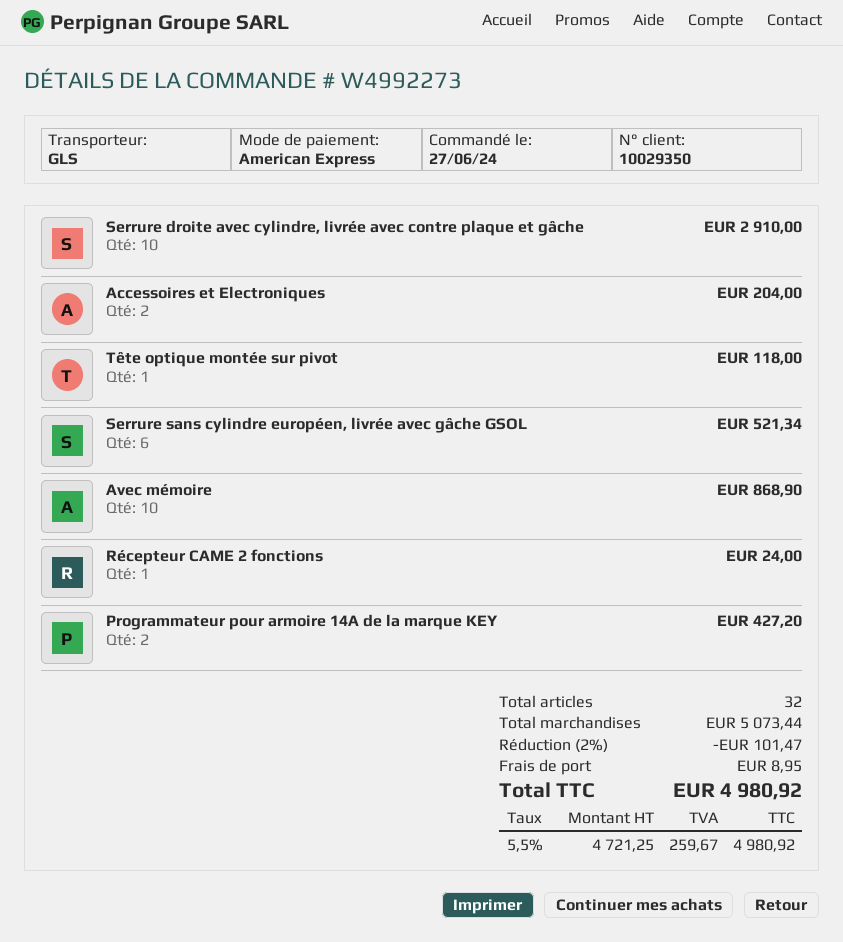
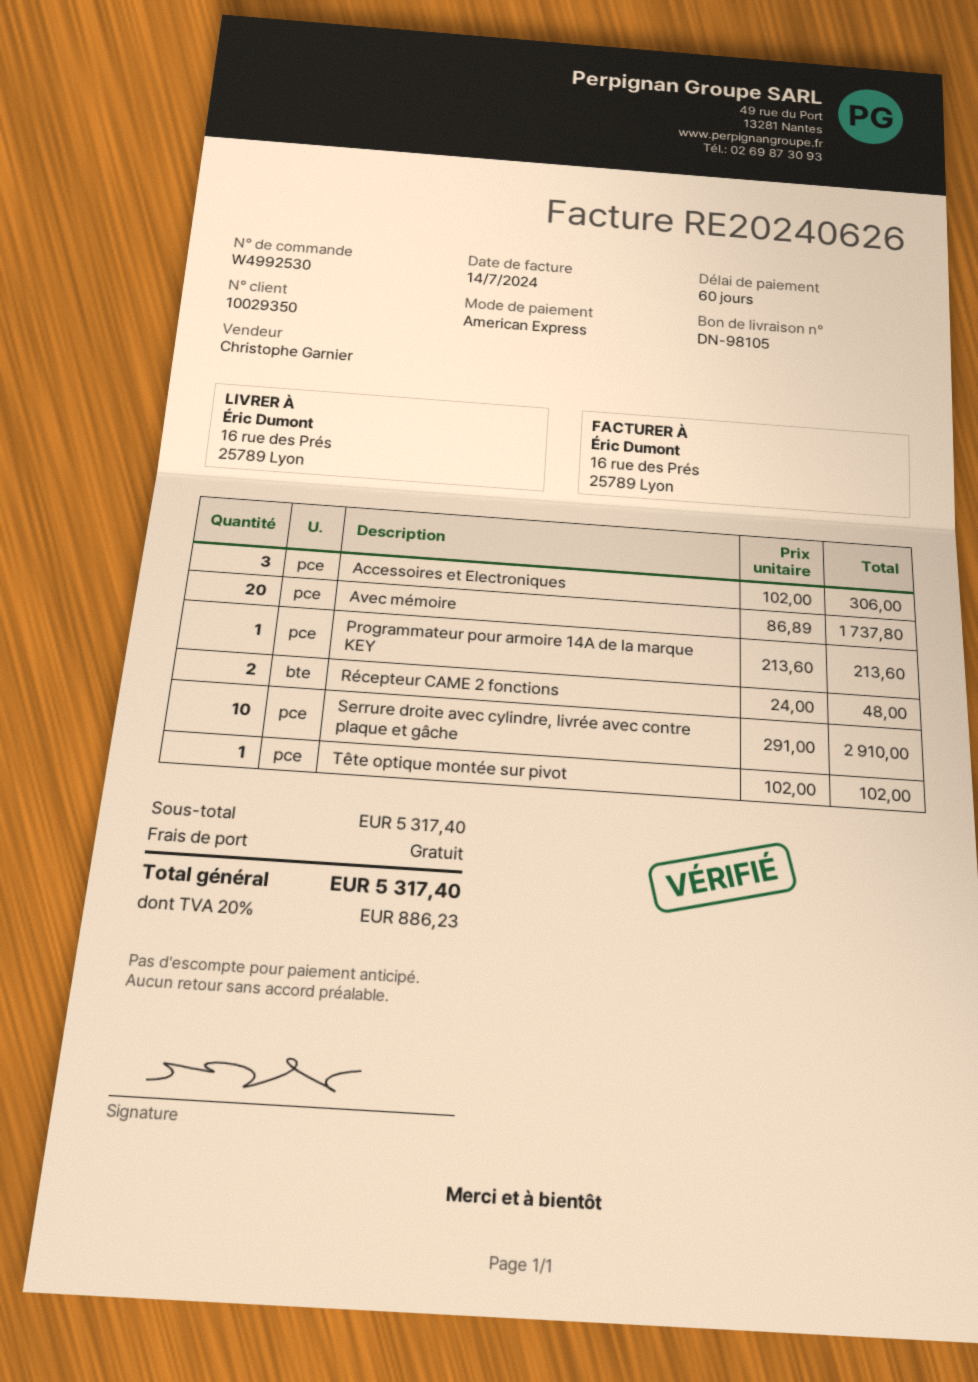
order number: W4992273 -> W4992530
Accessoires et Electroniques: 2 for 204.00 -> 3 for 306.00
Tête optique montée sur pivot: 1 for 118.00 -> 1 for 102.00
Serrure sans cylindre européen, livrée avec gâche GSOL: 6 for 521.34 -> none
Avec mémoire: 10 for 868.90 -> 20 for 1737.80
Récepteur CAME 2 fonctions: 1 for 24.00 -> 2 for 48.00
Programmateur pour armoire 14A de la marque KEY: 2 for 427.20 -> 1 for 213.60
subtotal: 5073.44 -> 5317.40
discount: 2% = 101.47 -> none
shipping: 8.95 -> 0.00
tax: 5.5% = 259.67 -> 20% = 886.23
total: 4980.92 -> 5317.40

